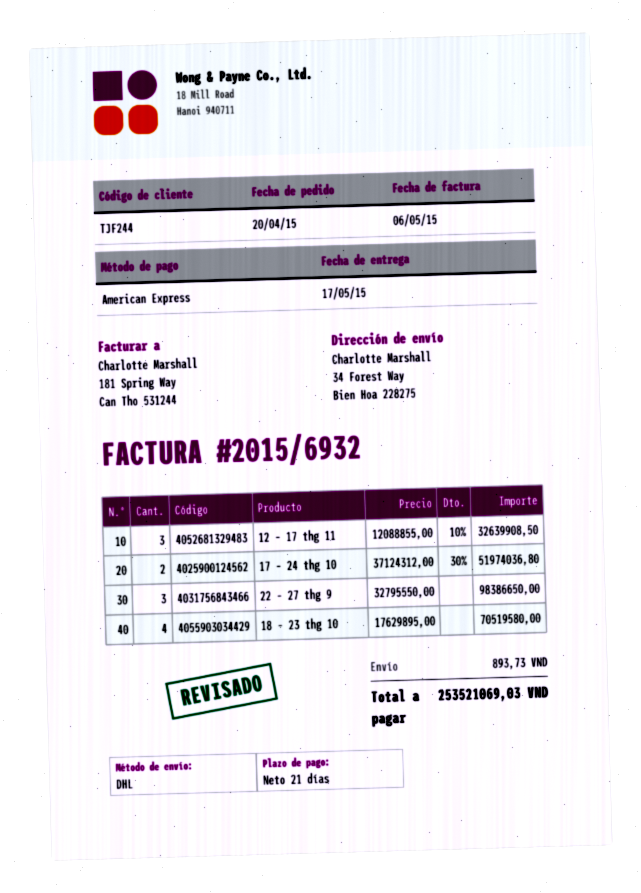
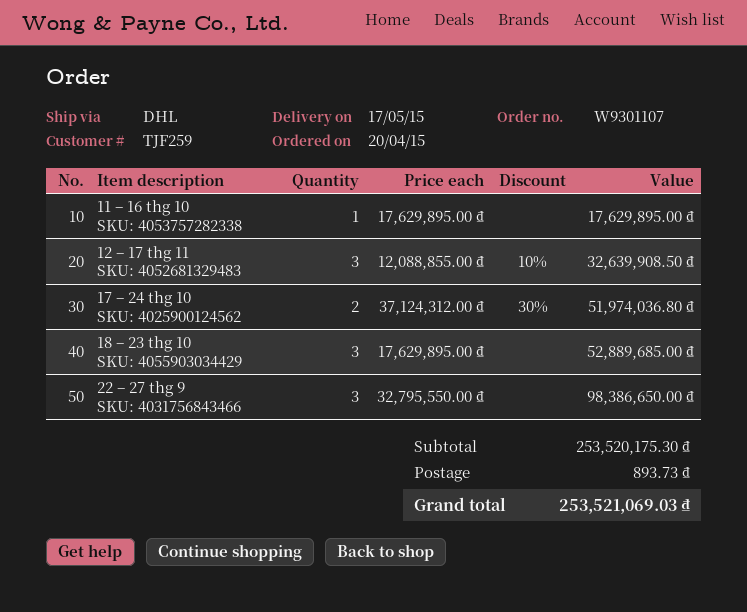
customer number: TJF244 -> TJF259
18 – 23 thg 10: 4 x 17629895.00 = 70519580.00 -> 3 x 17629895.00 = 52889685.00
11 – 16 thg 10: none -> 1 x 17629895.00 = 17629895.00

